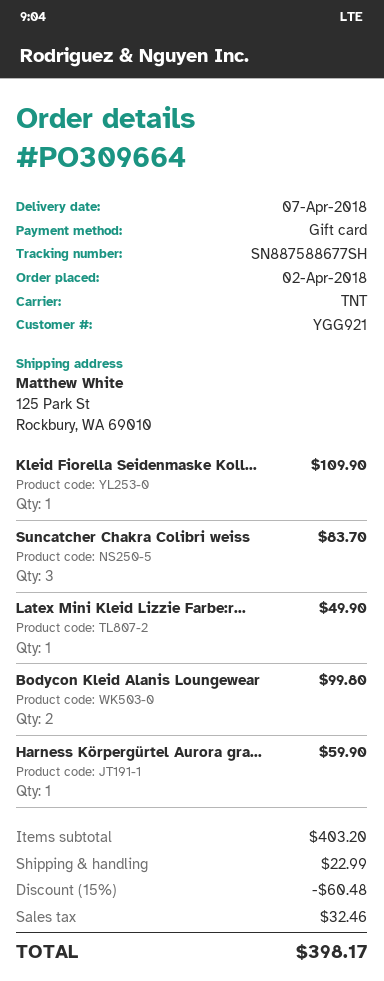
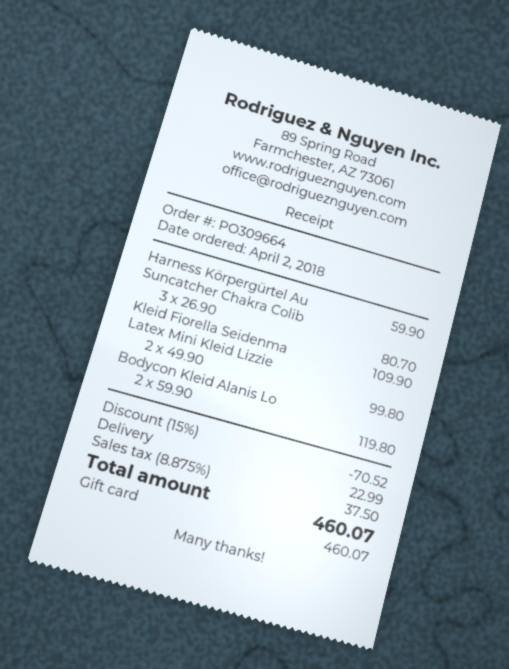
Suncatcher Chakra Colibri weiss: 3 for 83.70 -> 3 for 80.70
Latex Mini Kleid Lizzie Farbe:r...: 1 for 49.90 -> 2 for 99.80
Bodycon Kleid Alanis Loungewear: 2 for 99.80 -> 2 for 119.80
discount: 15% = 60.48 -> 15% = 70.52
tax: 32.46 -> 37.50
total: 398.17 -> 460.07

